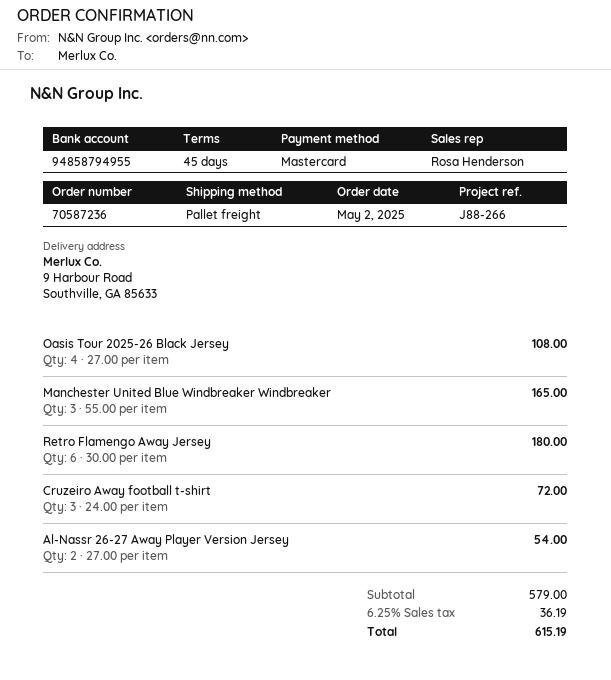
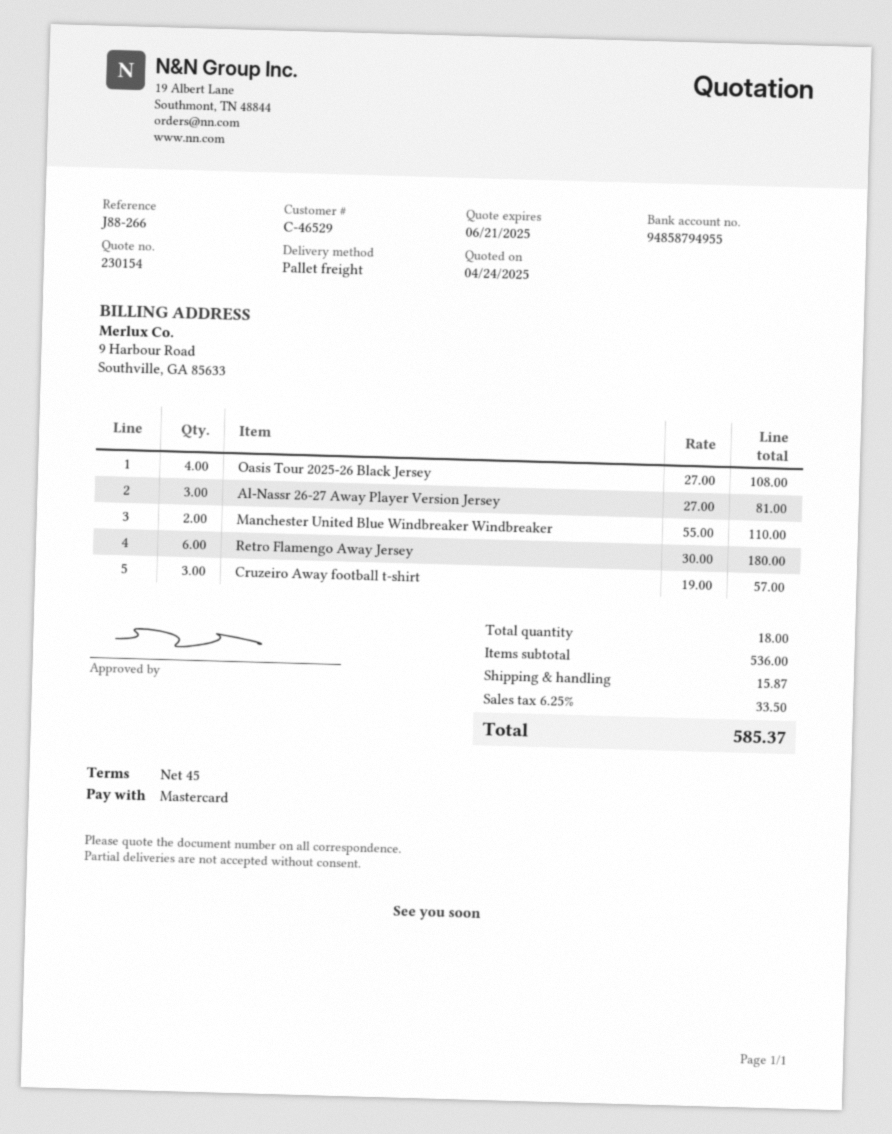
Manchester United Blue Windbreaker Windbreaker: 3 x 55.00 = 165.00 -> 2 x 55.00 = 110.00
Cruzeiro Away football t-shirt: 3 x 24.00 = 72.00 -> 3 x 19.00 = 57.00
Al-Nassr 26-27 Away Player Version Jersey: 2 x 27.00 = 54.00 -> 3 x 27.00 = 81.00
subtotal: 579.00 -> 536.00
shipping: none -> 15.87
tax: 6.25% = 36.19 -> 6.25% = 33.50
total: 615.19 -> 585.37

